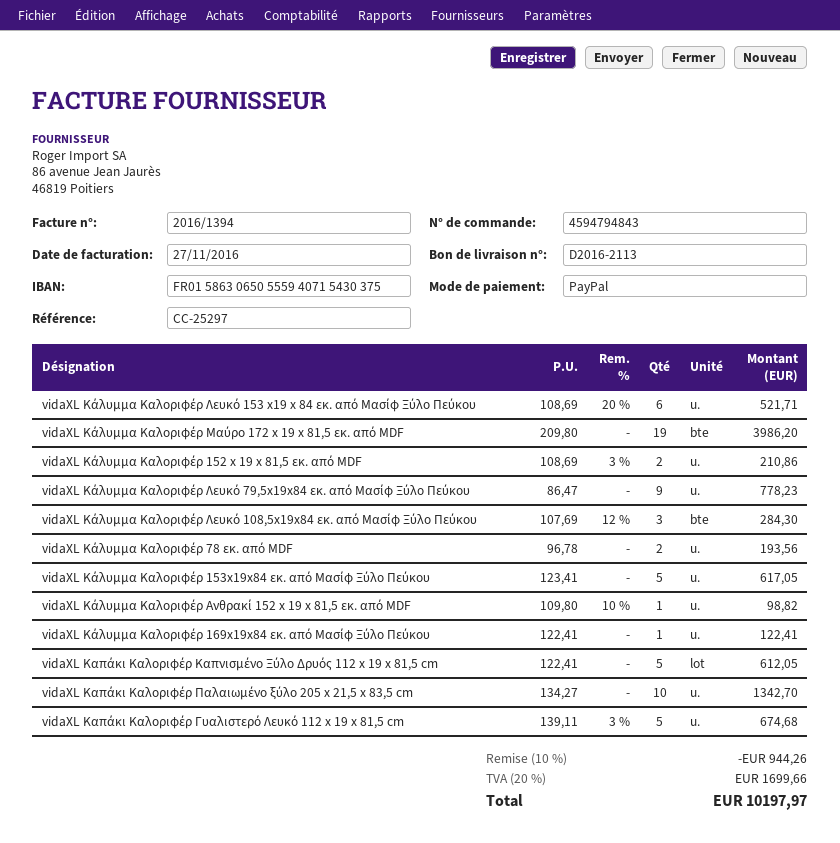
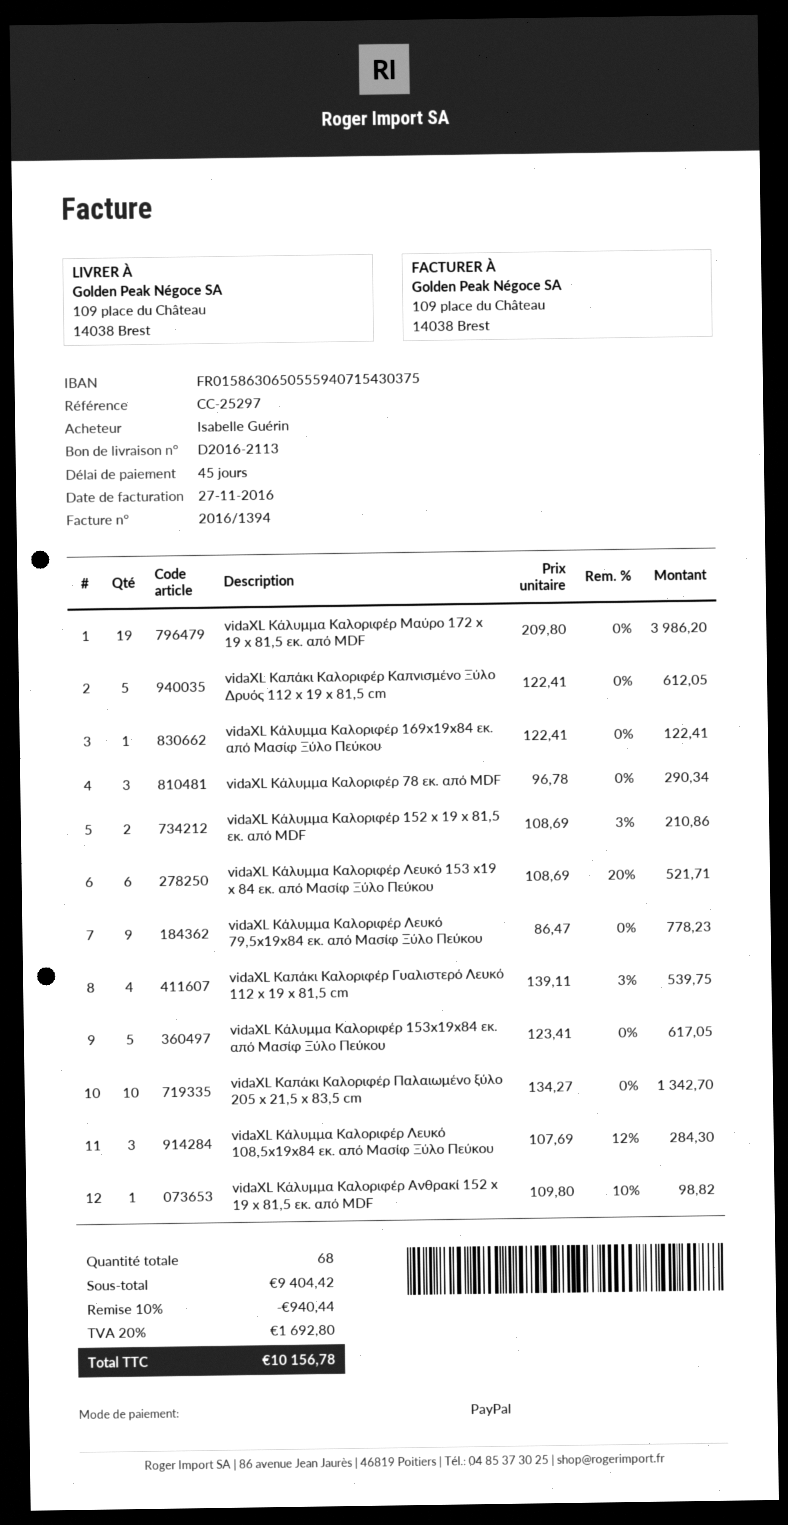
vidaXL Κάλυμμα Καλοριφέρ 78 εκ. από MDF: 2 x 96.78 = 193.56 -> 3 x 96.78 = 290.34
vidaXL Καπάκι Καλοριφέρ Γυαλιστερό Λευκό 112 x 19 x 81,5 cm: 5 x 139.11 - 3% = 674.68 -> 4 x 139.11 - 3% = 539.75
discount: 10% = 944.26 -> 10% = 940.44
tax: 20% = 1699.66 -> 20% = 1692.80
total: 10197.97 -> 10156.78

